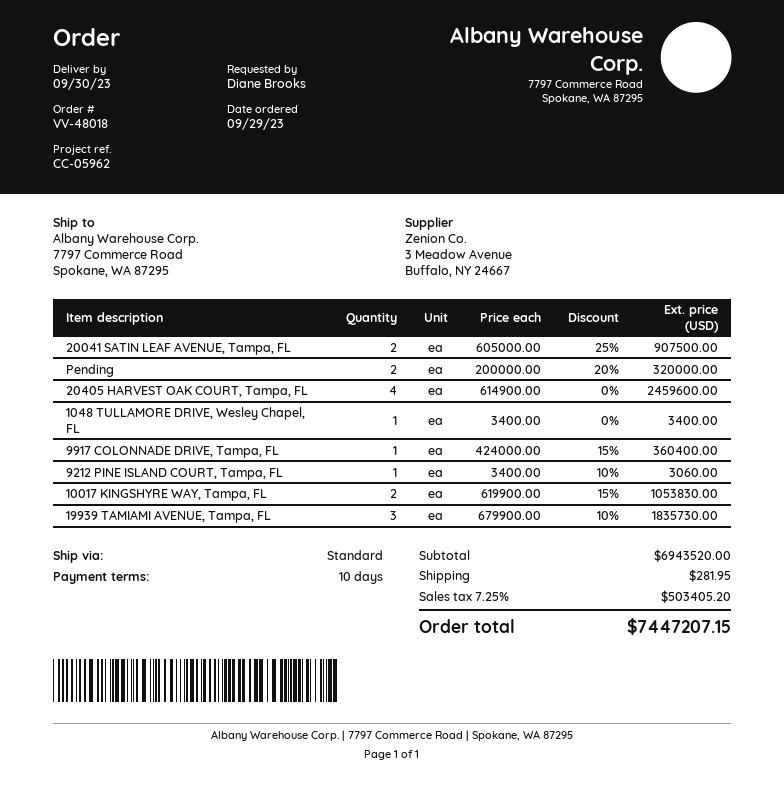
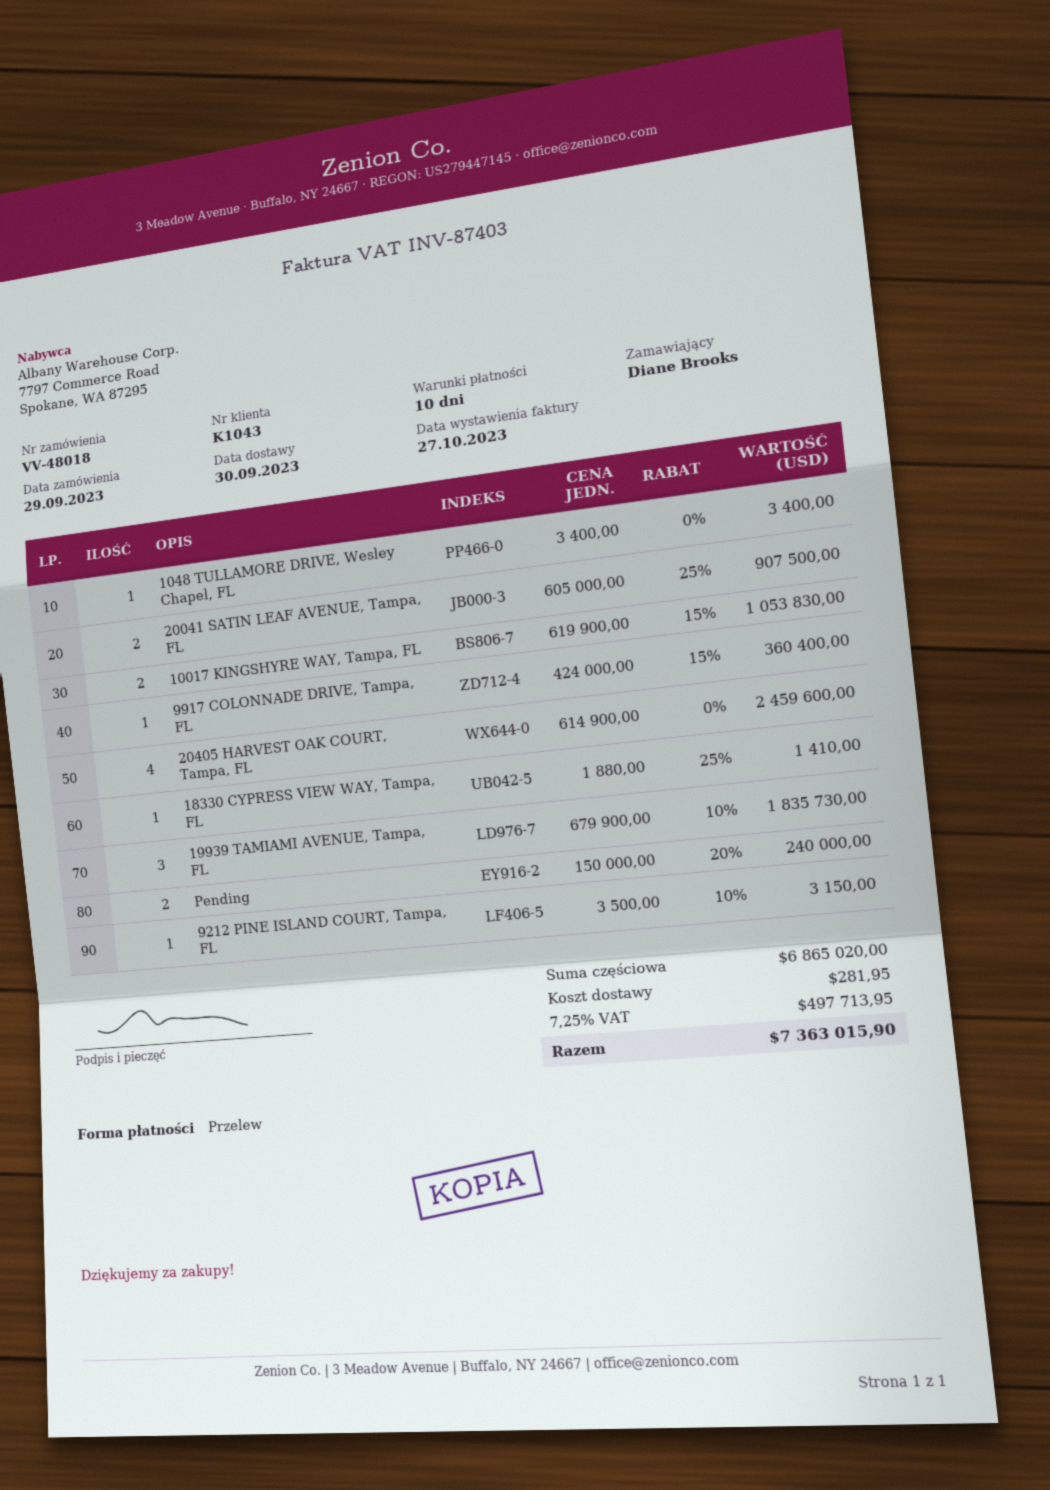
Pending: 2 x 200000.00 - 20% = 320000.00 -> 2 x 150000.00 - 20% = 240000.00
9212 PINE ISLAND COURT, Tampa, FL: 1 x 3400.00 - 10% = 3060.00 -> 1 x 3500.00 - 10% = 3150.00
18330 CYPRESS VIEW WAY, Tampa, FL: none -> 1 x 1880.00 - 25% = 1410.00
subtotal: 6943520.00 -> 6865020.00
tax: 7.25% = 503405.20 -> 7.25% = 497713.95
total: 7447207.15 -> 7363015.90

